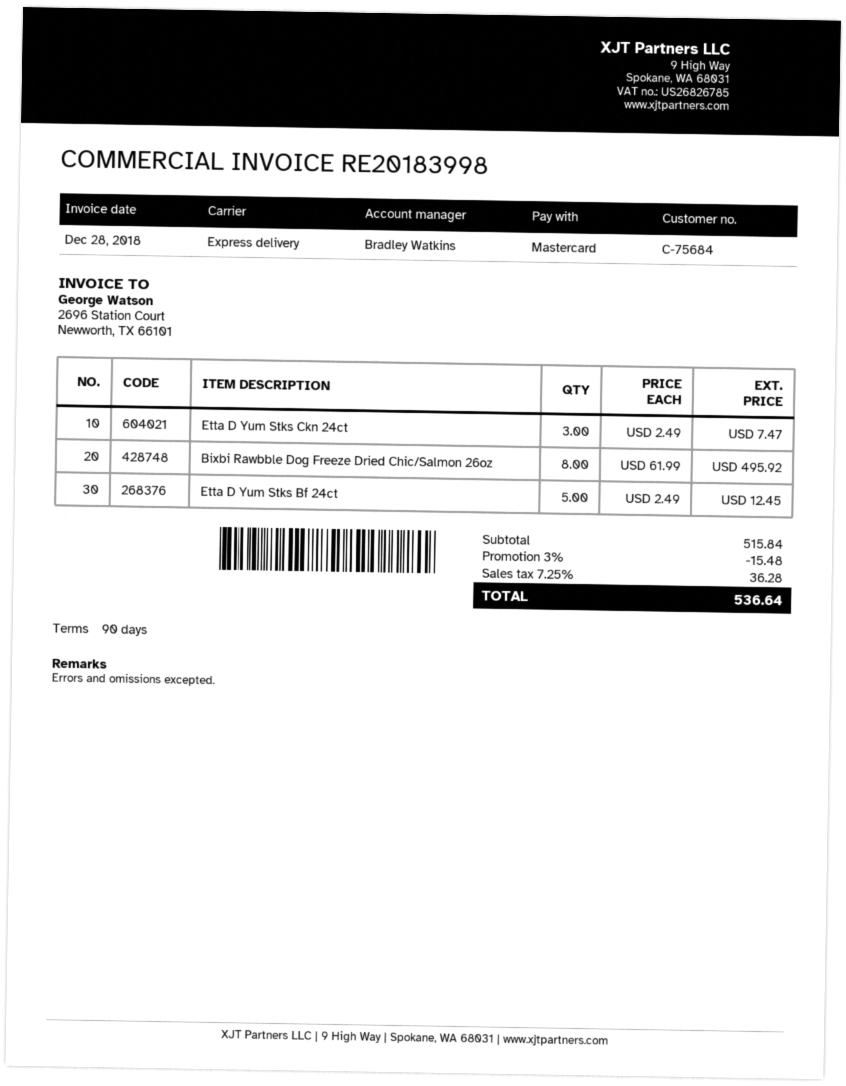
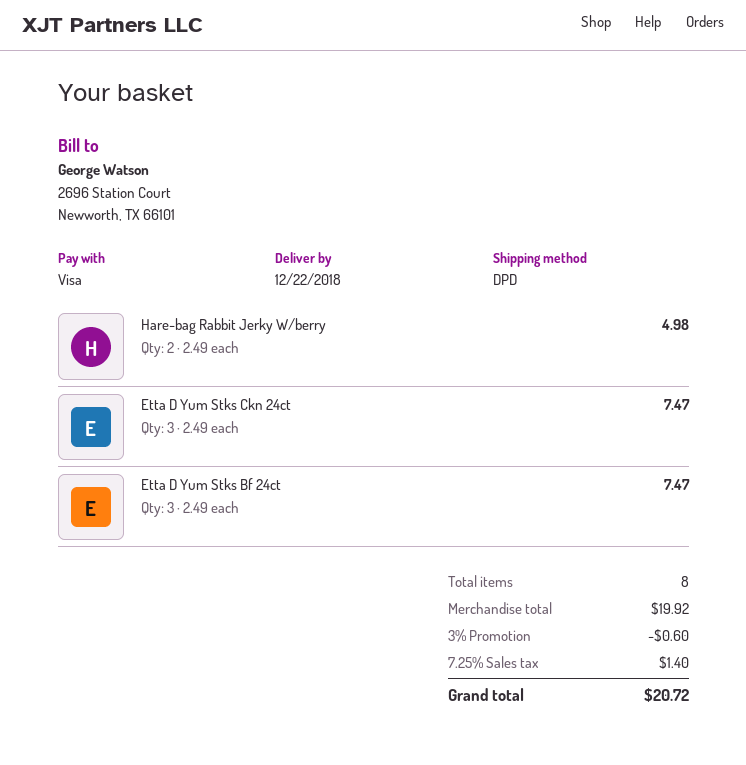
payment method: Mastercard -> Visa
shipping method: express -> DPD
Bixbi Rawbble Dog Freeze Dried Chic/Salmon 26oz: 8 x 61.99 = 495.92 -> none
Etta D Yum Stks Bf 24ct: 5 x 2.49 = 12.45 -> 3 x 2.49 = 7.47
Hare-bag Rabbit Jerky W/berry: none -> 2 x 2.49 = 4.98
subtotal: 515.84 -> 19.92
discount: 3% = 15.48 -> 3% = 0.60
tax: 7.25% = 36.28 -> 7.25% = 1.40
total: 536.64 -> 20.72

